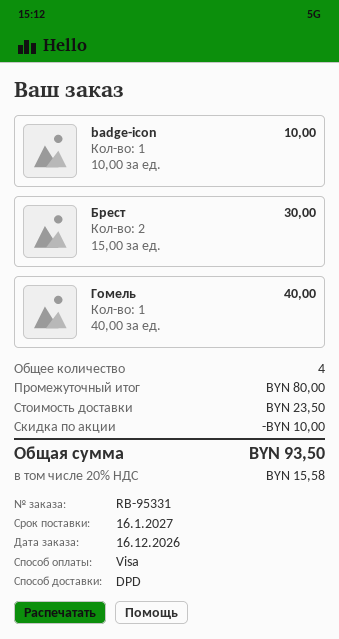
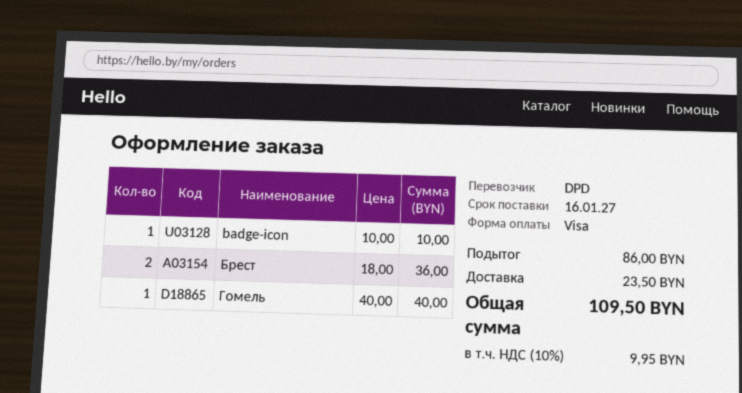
Брест: 2 x 15.00 = 30.00 -> 2 x 18.00 = 36.00
subtotal: 80.00 -> 86.00
discount: 10.00 -> none
tax: 20% = 15.58 -> 10% = 9.95
total: 93.50 -> 109.50

